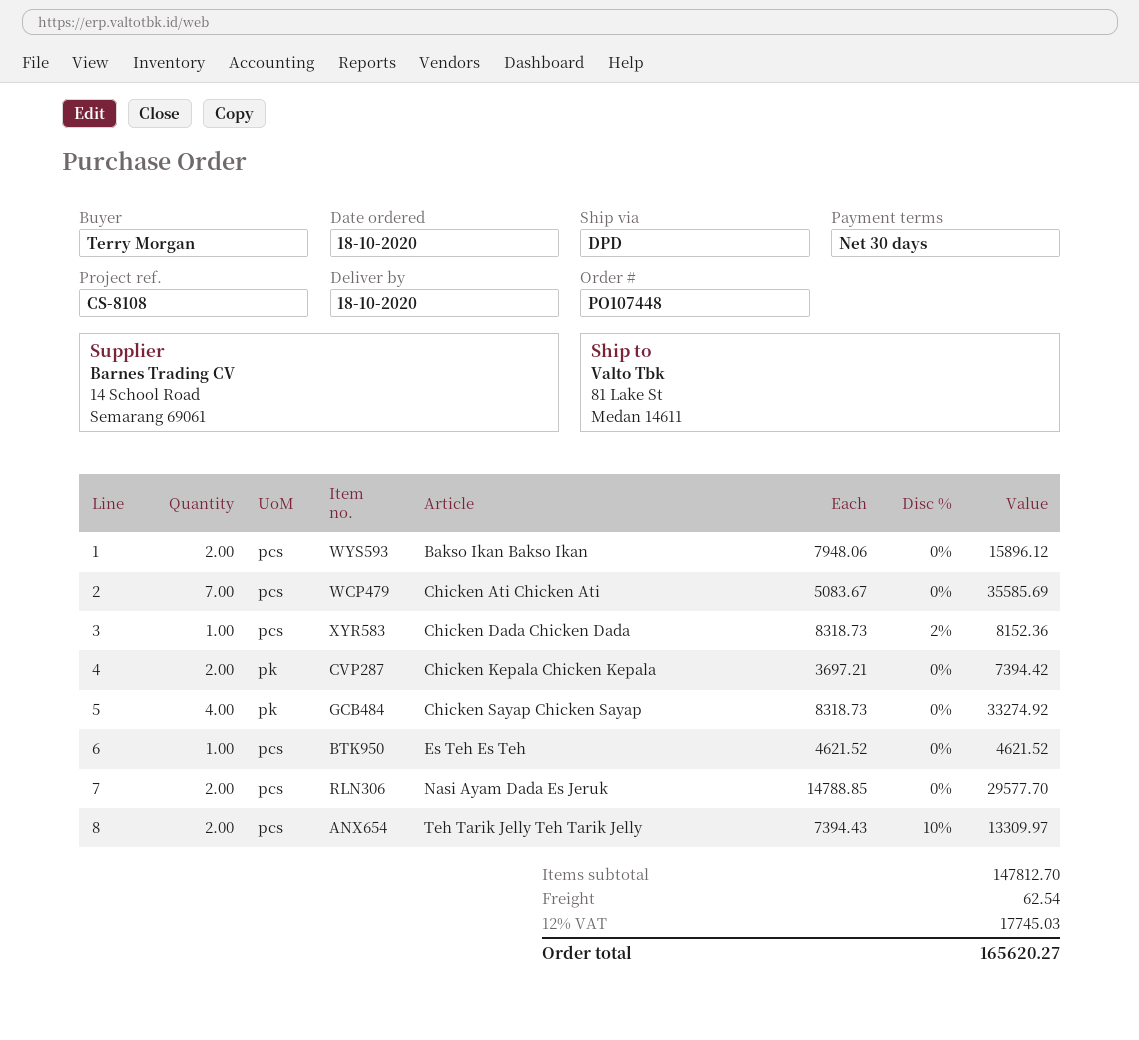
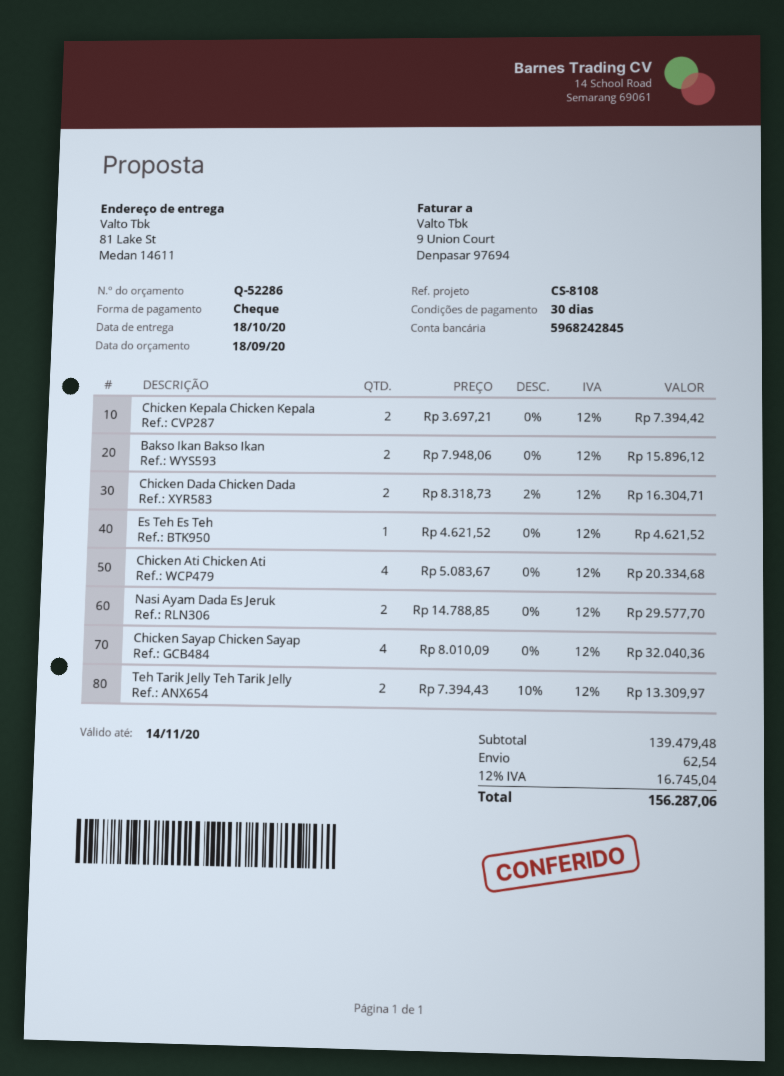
Chicken Ati Chicken Ati: 7 x 5083.67 = 35585.69 -> 4 x 5083.67 = 20334.68
Chicken Dada Chicken Dada: 1 x 8318.73 - 2% = 8152.36 -> 2 x 8318.73 - 2% = 16304.71
Chicken Sayap Chicken Sayap: 4 x 8318.73 = 33274.92 -> 4 x 8010.09 = 32040.36
subtotal: 147812.70 -> 139479.48
tax: 12% = 17745.03 -> 12% = 16745.04
total: 165620.27 -> 156287.06

